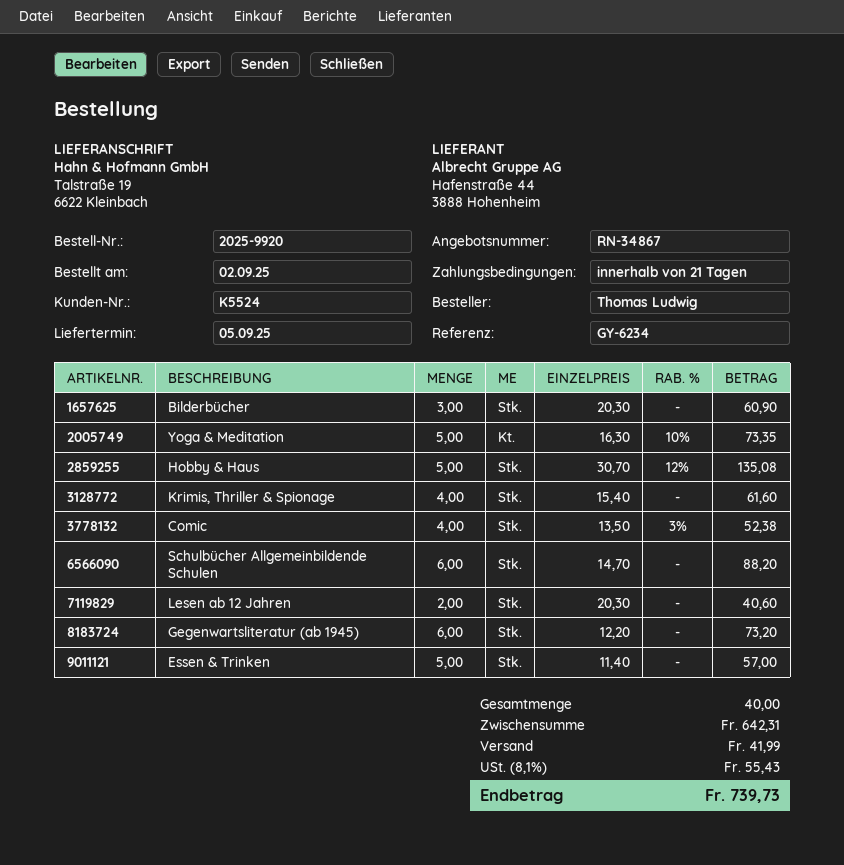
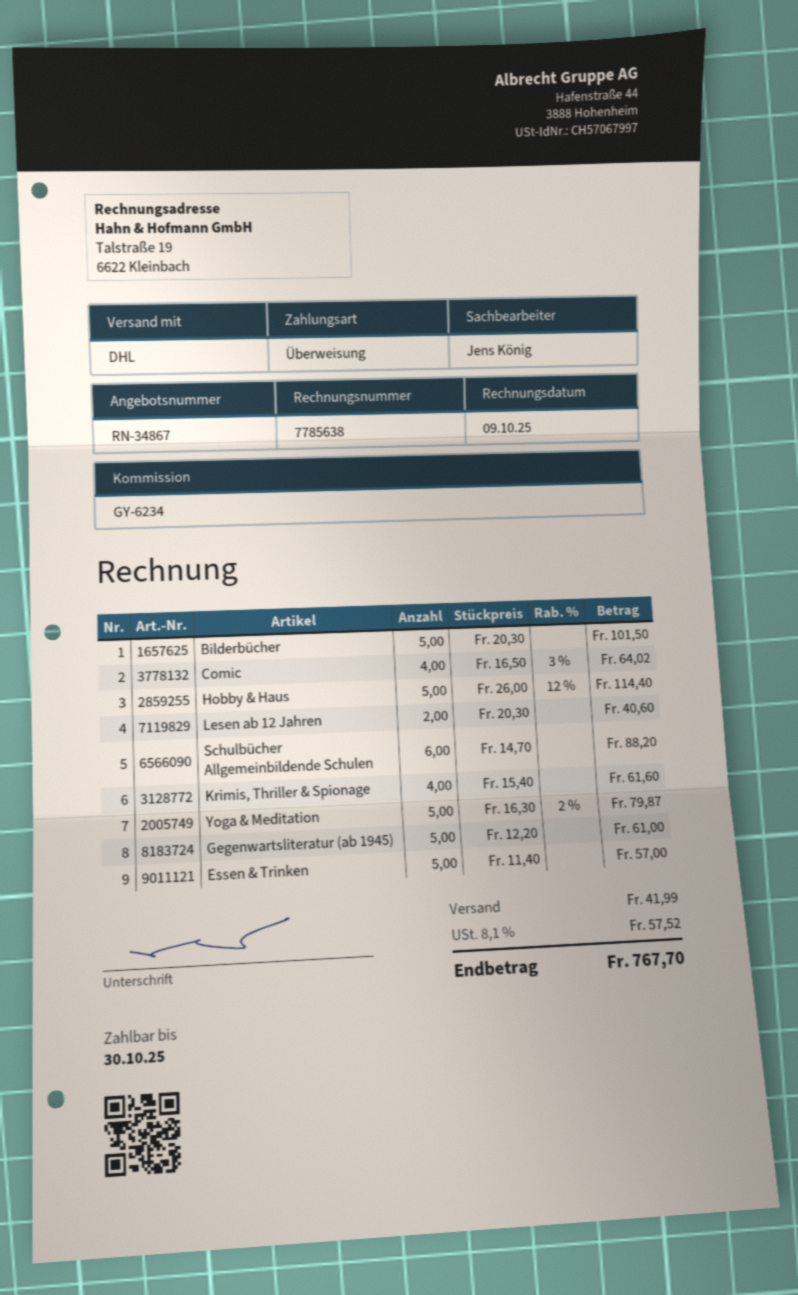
Bilderbücher: 3 x 20.30 = 60.90 -> 5 x 20.30 = 101.50
Yoga & Meditation: 5 x 16.30 - 10% = 73.35 -> 5 x 16.30 - 2% = 79.87
Hobby & Haus: 5 x 30.70 - 12% = 135.08 -> 5 x 26.00 - 12% = 114.40
Comic: 4 x 13.50 - 3% = 52.38 -> 4 x 16.50 - 3% = 64.02
Gegenwartsliteratur (ab 1945): 6 x 12.20 = 73.20 -> 5 x 12.20 = 61.00
tax: 8.1% = 55.43 -> 8.1% = 57.52
total: 739.73 -> 767.70

